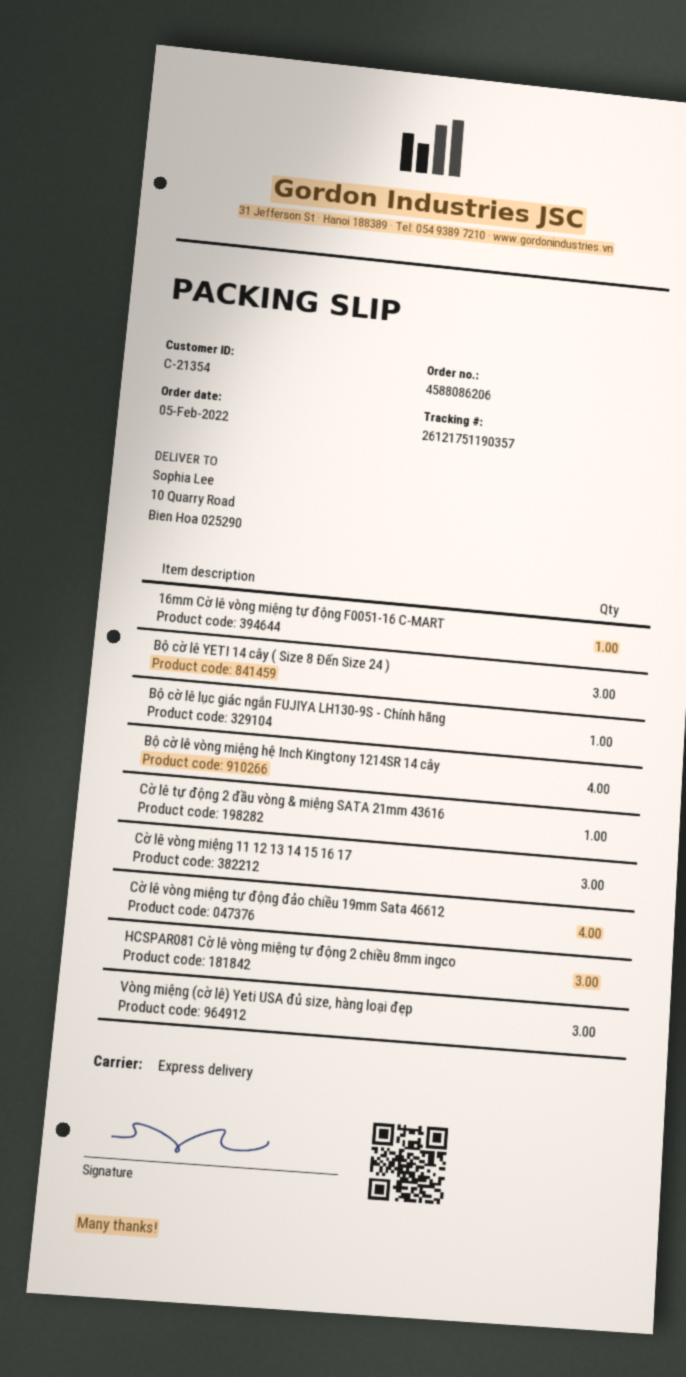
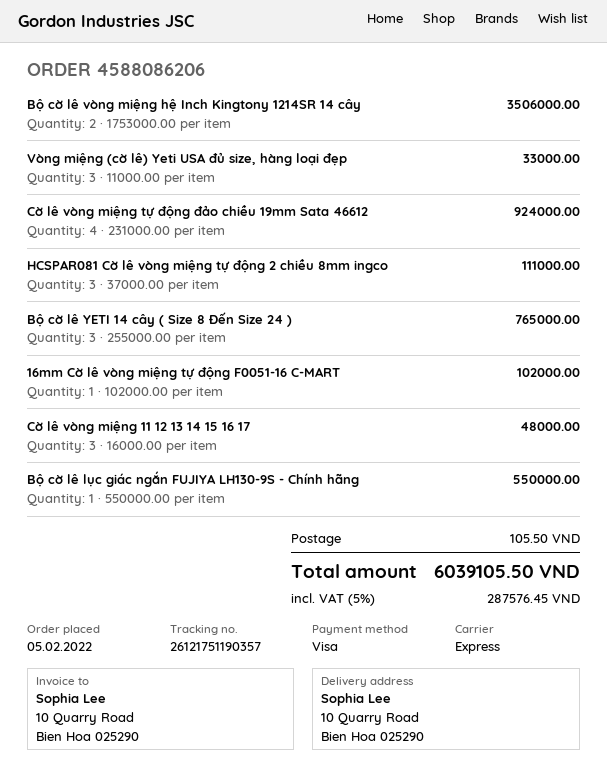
Bộ cờ lê vòng miệng hệ Inch Kingtony 1214SR 14 cây: 4 -> 2
Cờ lê tự động 2 đầu vòng & miệng SATA 21mm 43616: 1 -> none

